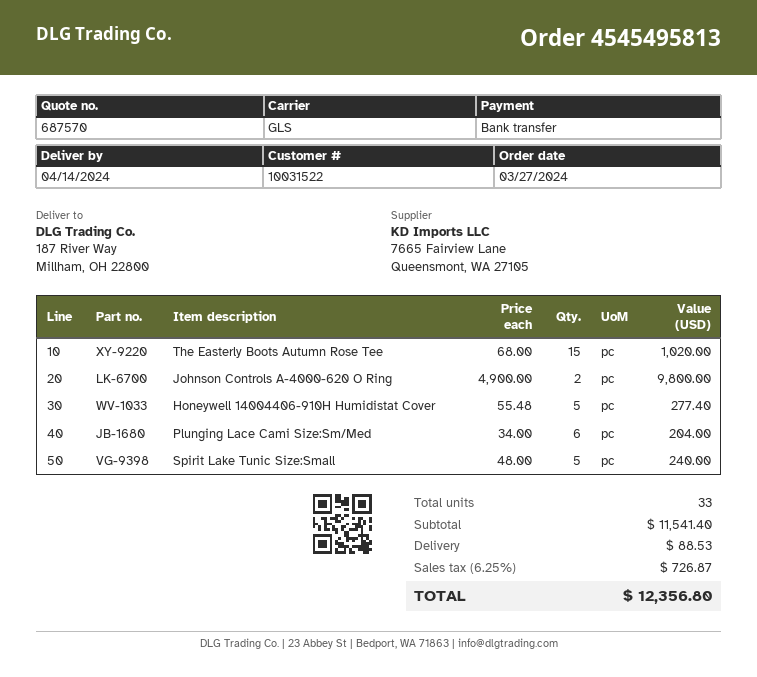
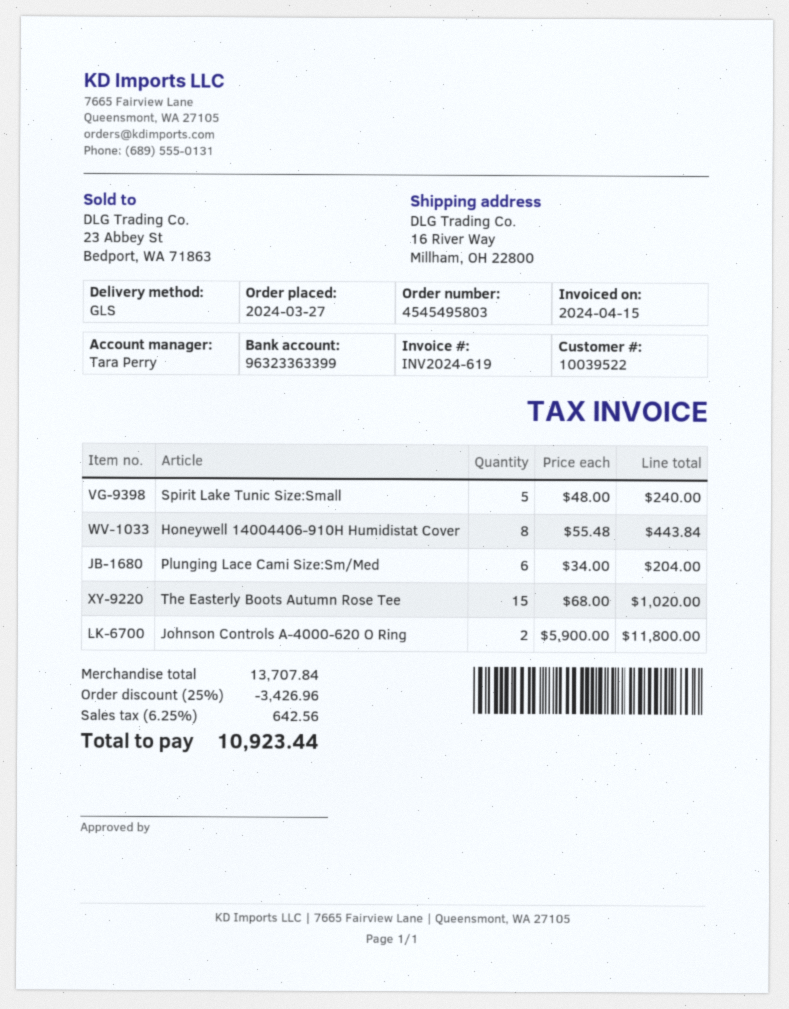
order number: 4545495813 -> 4545495803
customer number: 10031522 -> 10039522
ship to: 187 River Way, Millham, OH 22800 -> 16 River Way, Millham, OH 22800
Johnson Controls A-4000-620 O Ring: 2 x 4900.00 = 9800.00 -> 2 x 5900.00 = 11800.00
Honeywell 14004406-910H Humidistat Cover: 5 x 55.48 = 277.40 -> 8 x 55.48 = 443.84
subtotal: 11541.40 -> 13707.84
discount: none -> 25% = 3426.96
shipping: 88.53 -> none
tax: 6.25% = 726.87 -> 6.25% = 642.56
total: 12356.80 -> 10923.44

